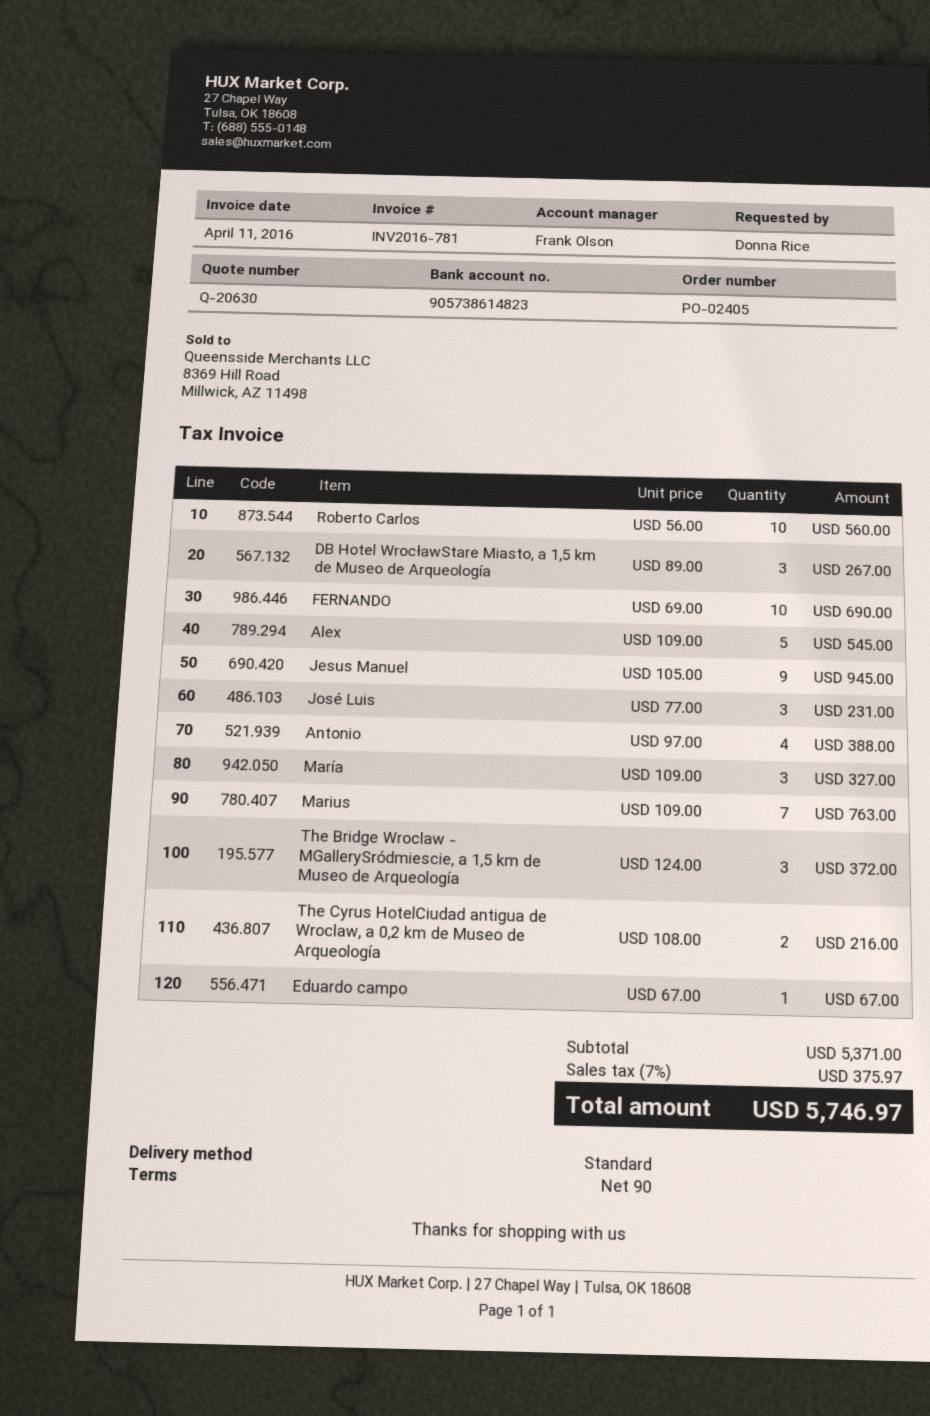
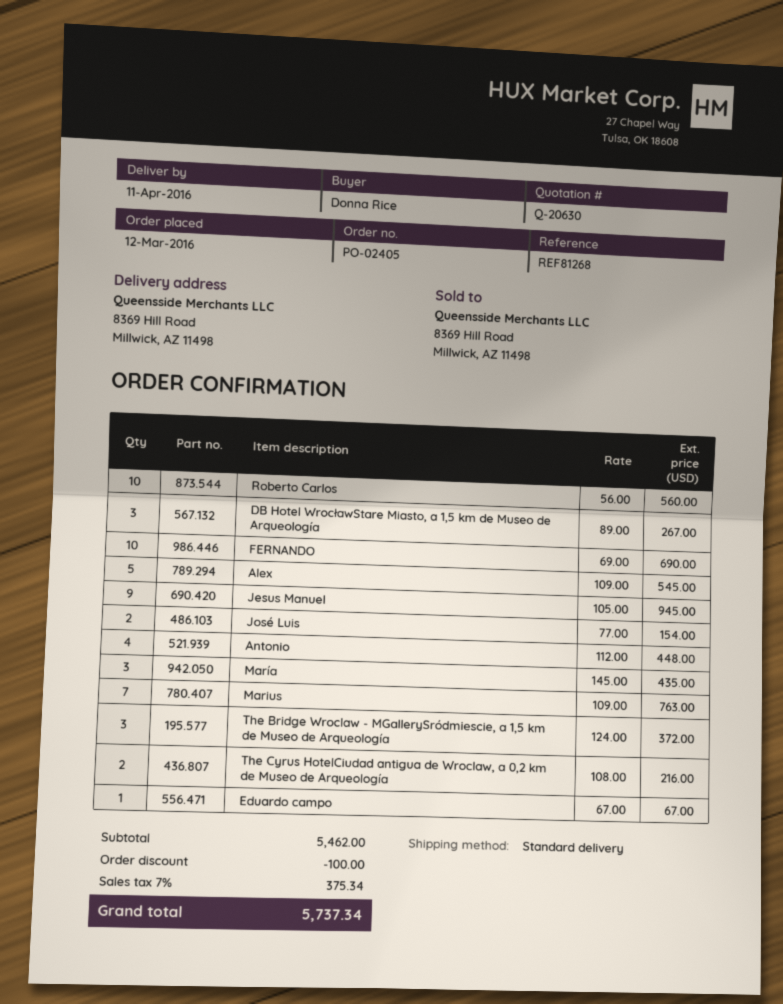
José Luis: 3 x 77.00 = 231.00 -> 2 x 77.00 = 154.00
Antonio: 4 x 97.00 = 388.00 -> 4 x 112.00 = 448.00
María: 3 x 109.00 = 327.00 -> 3 x 145.00 = 435.00
subtotal: 5371.00 -> 5462.00
discount: none -> 100.00
tax: 7% = 375.97 -> 7% = 375.34
total: 5746.97 -> 5737.34

